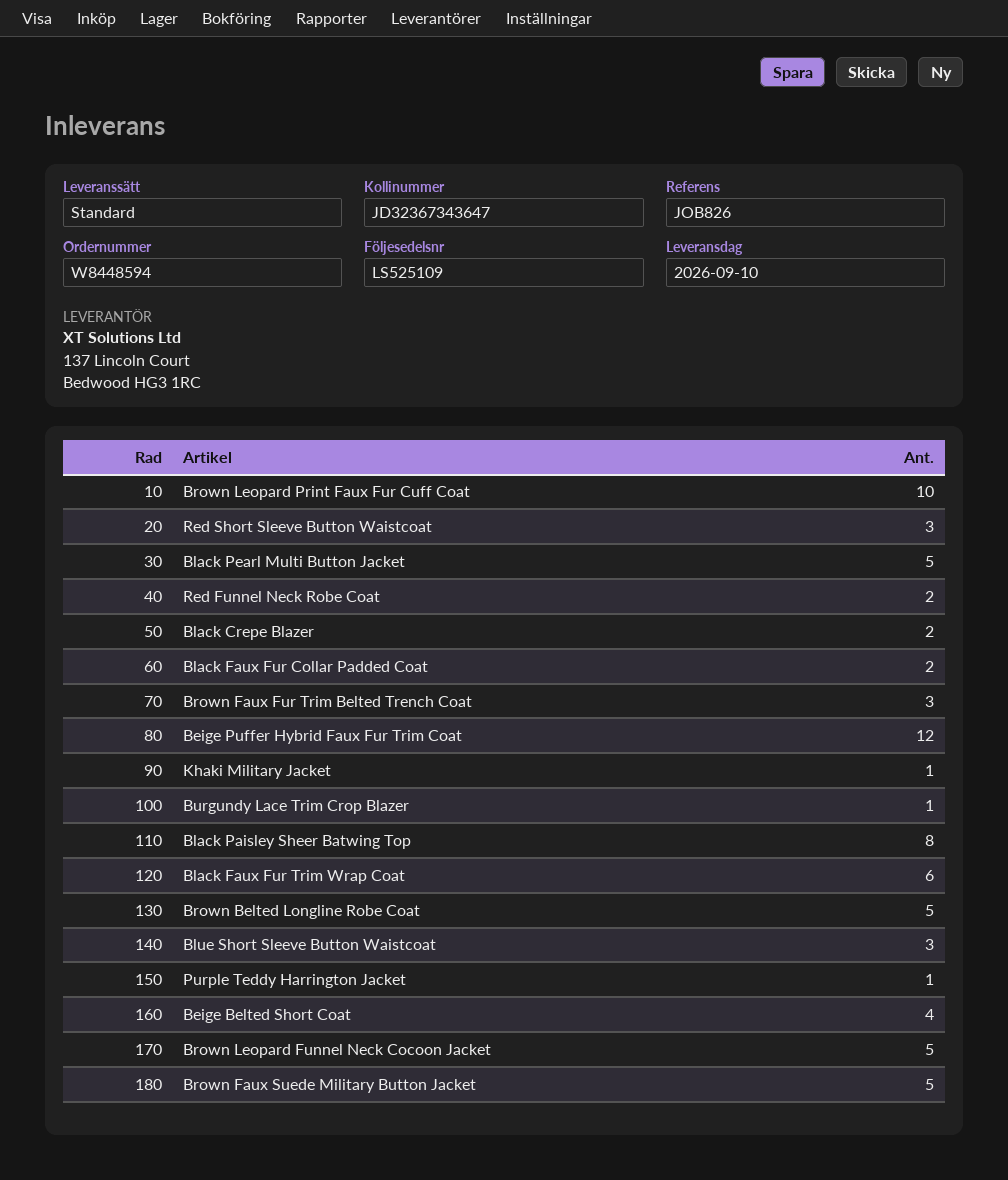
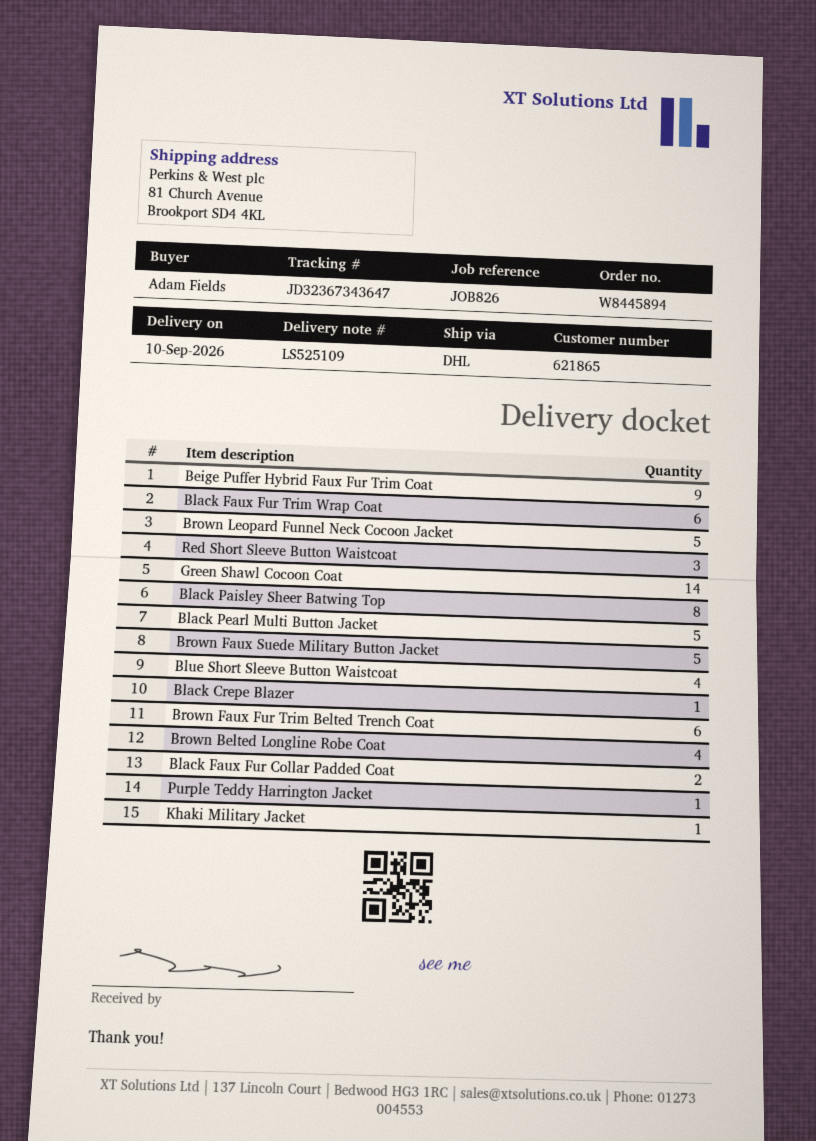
order number: W8448594 -> W8445894
shipping method: standard -> DHL
Brown Leopard Print Faux Fur Cuff Coat: 10 -> none
Red Funnel Neck Robe Coat: 2 -> none
Black Crepe Blazer: 2 -> 1
Brown Faux Fur Trim Belted Trench Coat: 3 -> 6
Beige Puffer Hybrid Faux Fur Trim Coat: 12 -> 9
Burgundy Lace Trim Crop Blazer: 1 -> none
Brown Belted Longline Robe Coat: 5 -> 4
Blue Short Sleeve Button Waistcoat: 3 -> 4
Beige Belted Short Coat: 4 -> none
Green Shawl Cocoon Coat: none -> 14

